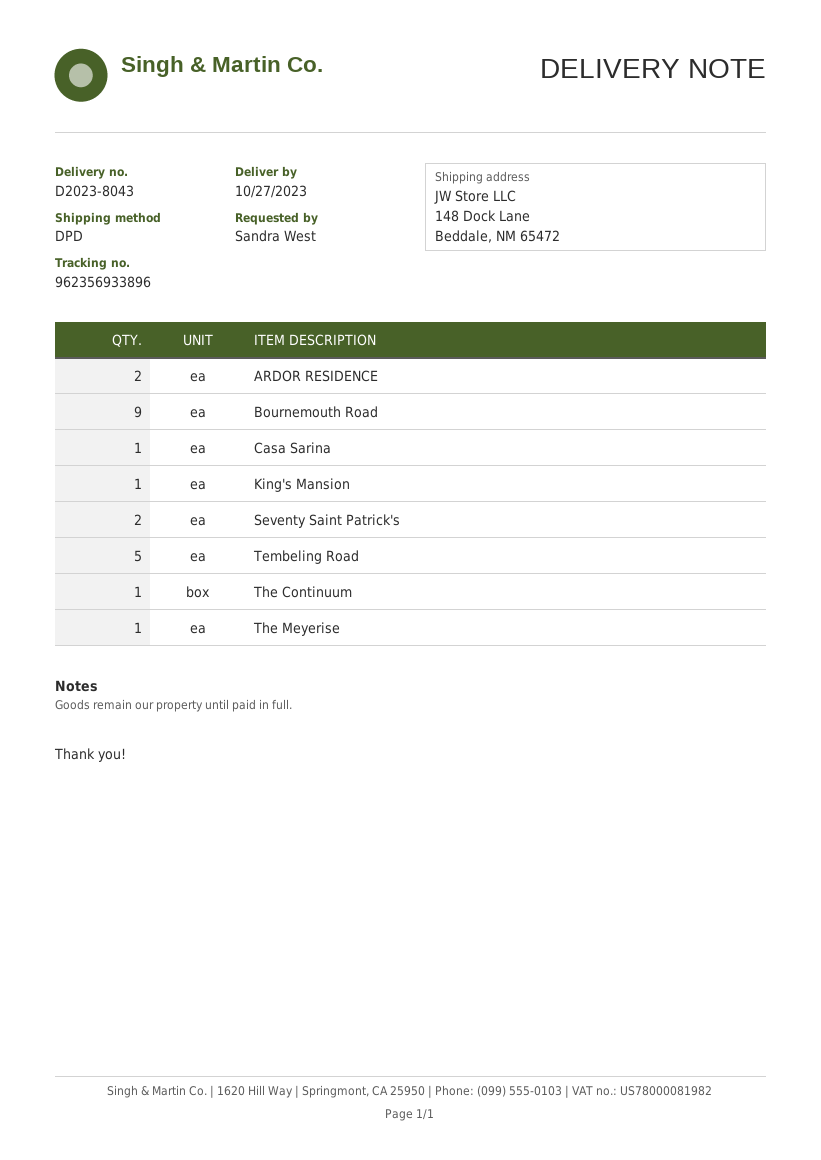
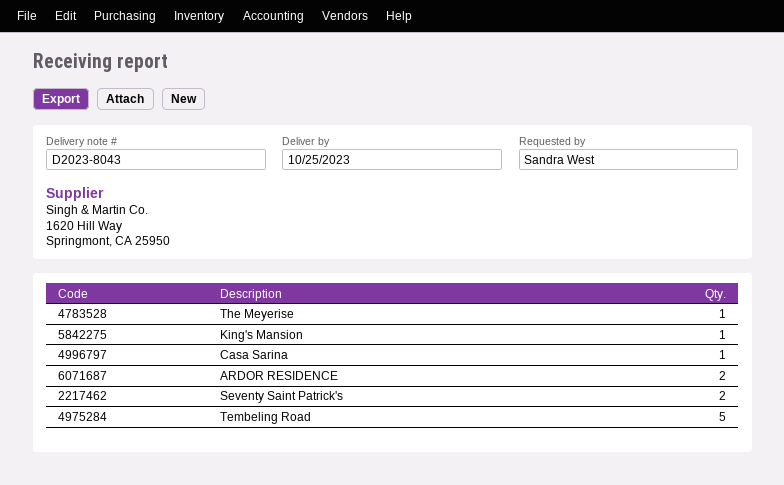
delivery date: 2023-10-27 -> 2023-10-25
Bournemouth Road: 9 -> none
The Continuum: 1 -> none

